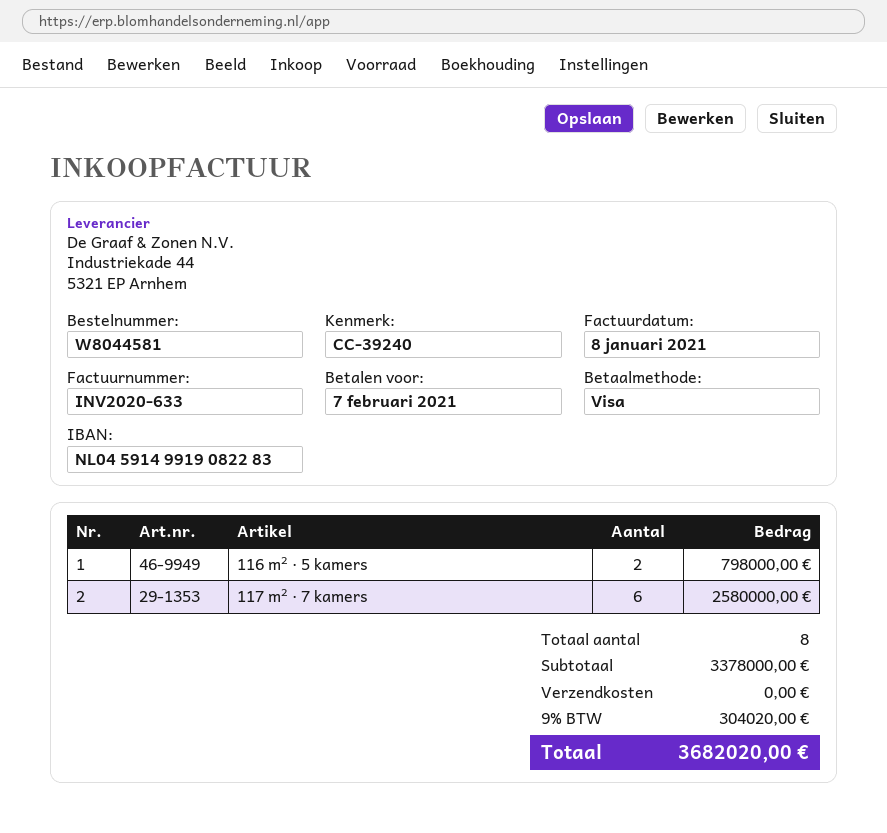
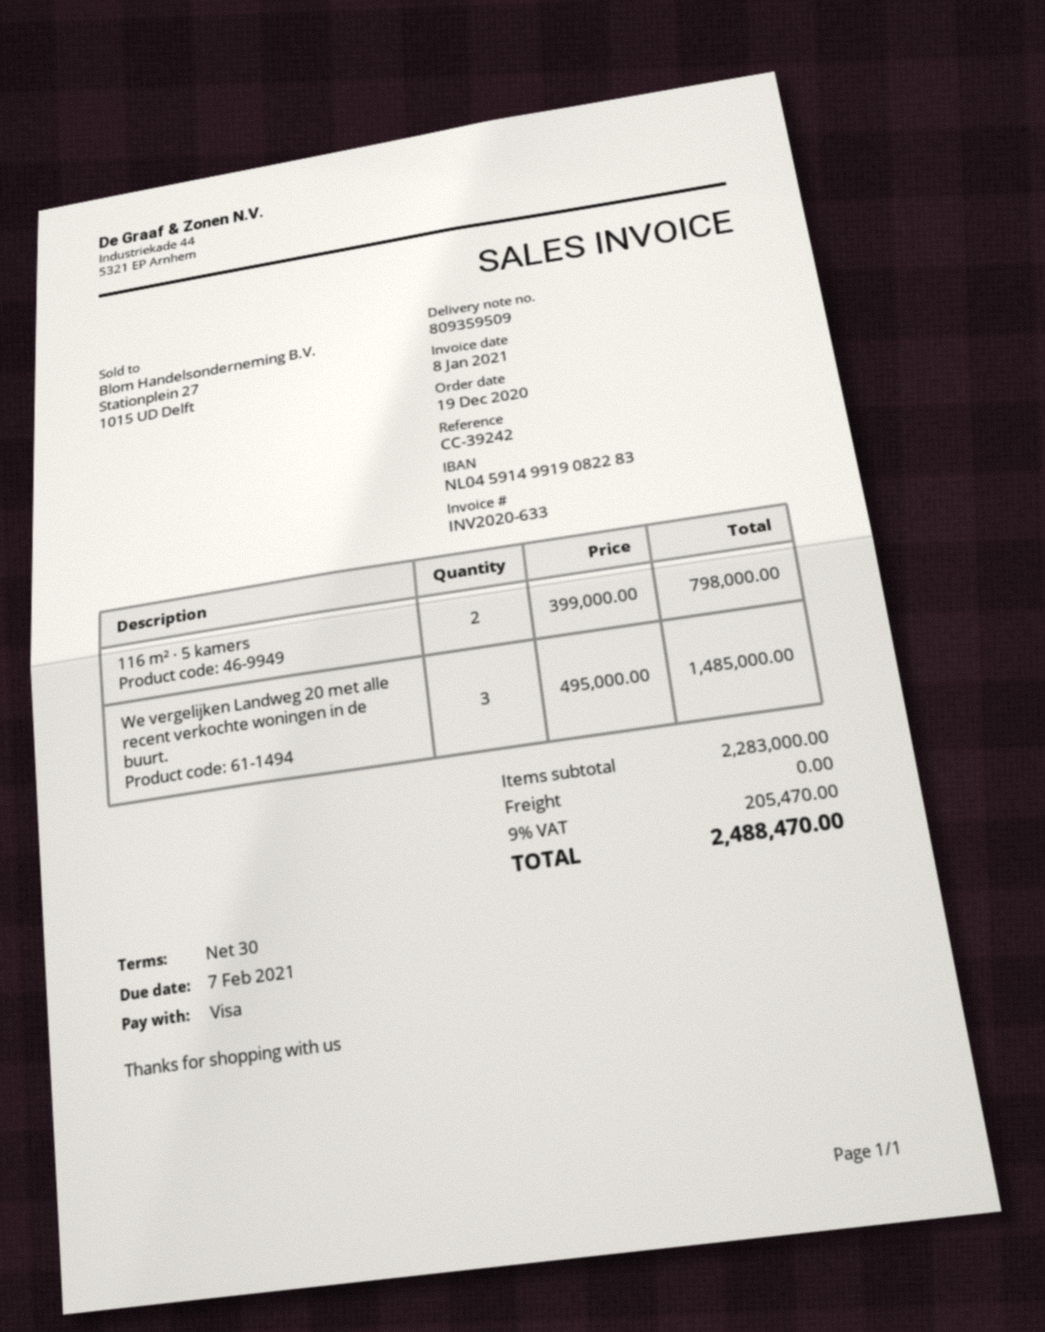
reference: CC-39240 -> CC-39242
117 m² · 7 kamers: 6 for 2580000.00 -> none
We vergelijken Landweg 20 met alle recent verkochte woningen in de buurt.: none -> 3 for 1485000.00
subtotal: 3378000.00 -> 2283000.00
tax: 9% = 304020.00 -> 9% = 205470.00
total: 3682020.00 -> 2488470.00

